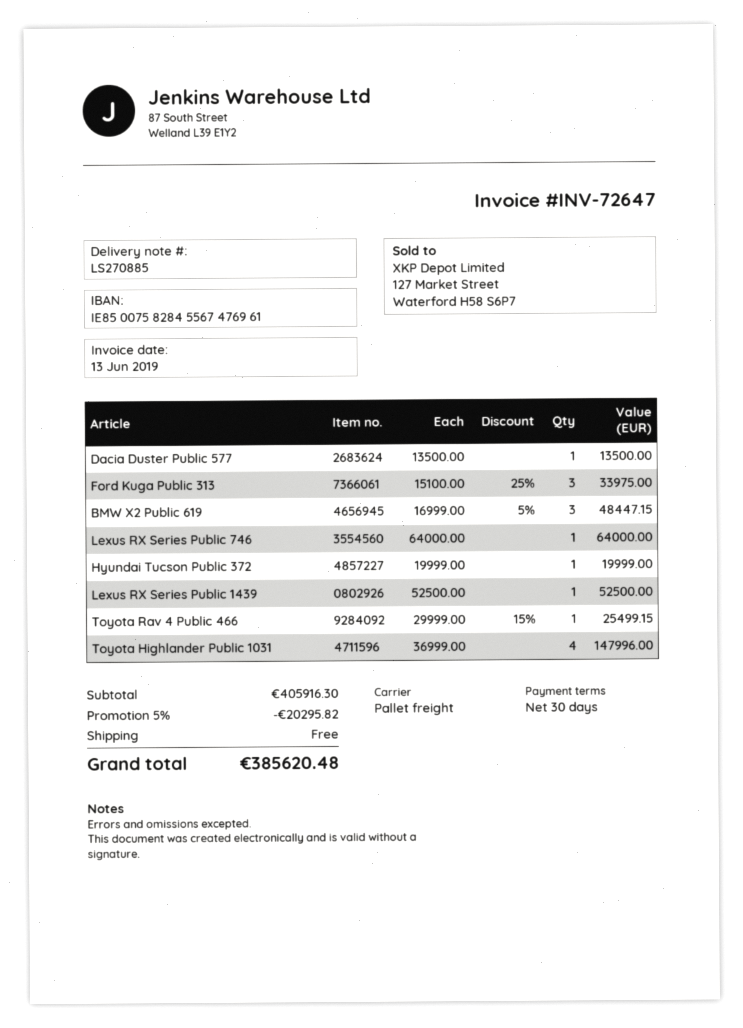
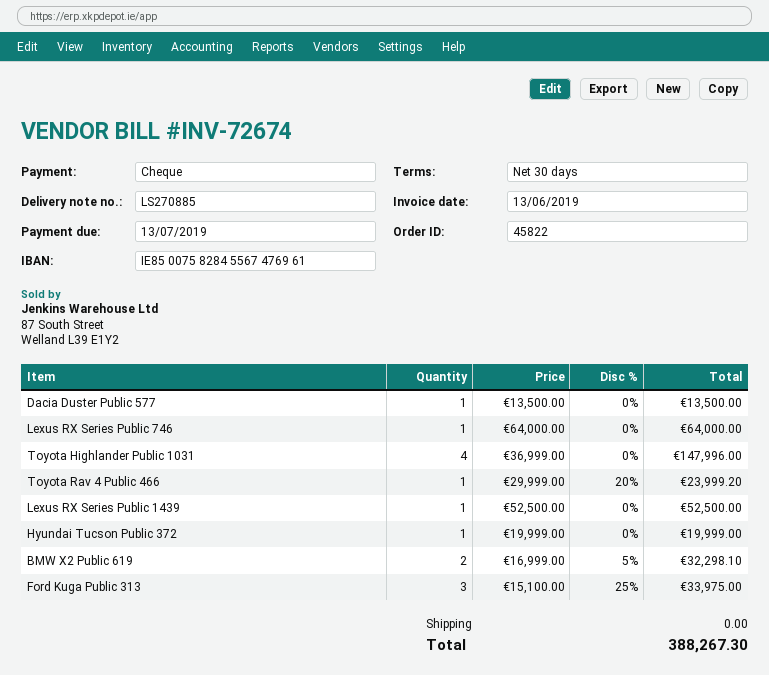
invoice number: INV-72647 -> INV-72674
BMW X2 Public 619: 3 x 16999.00 - 5% = 48447.15 -> 2 x 16999.00 - 5% = 32298.10
Toyota Rav 4 Public 466: 1 x 29999.00 - 15% = 25499.15 -> 1 x 29999.00 - 20% = 23999.20
discount: 5% = 20295.82 -> none
total: 385620.48 -> 388267.30

